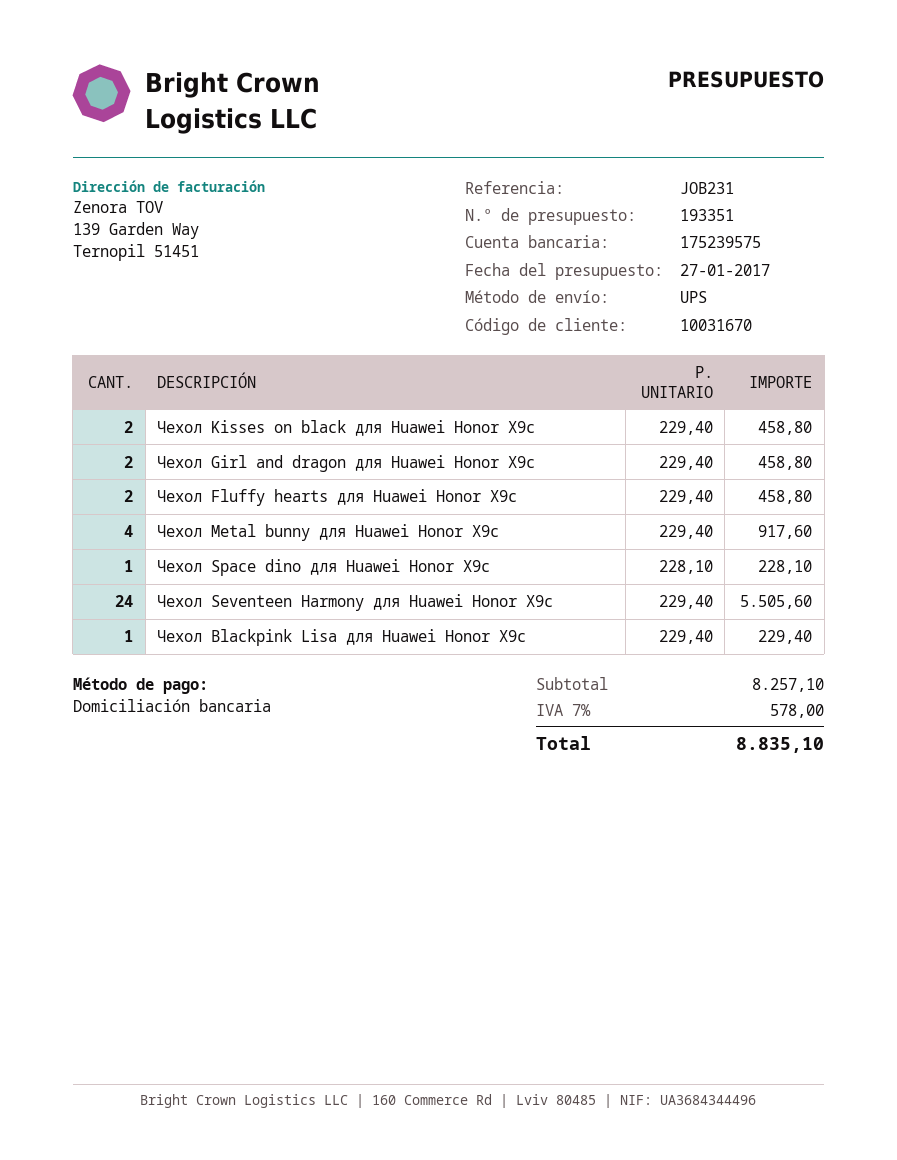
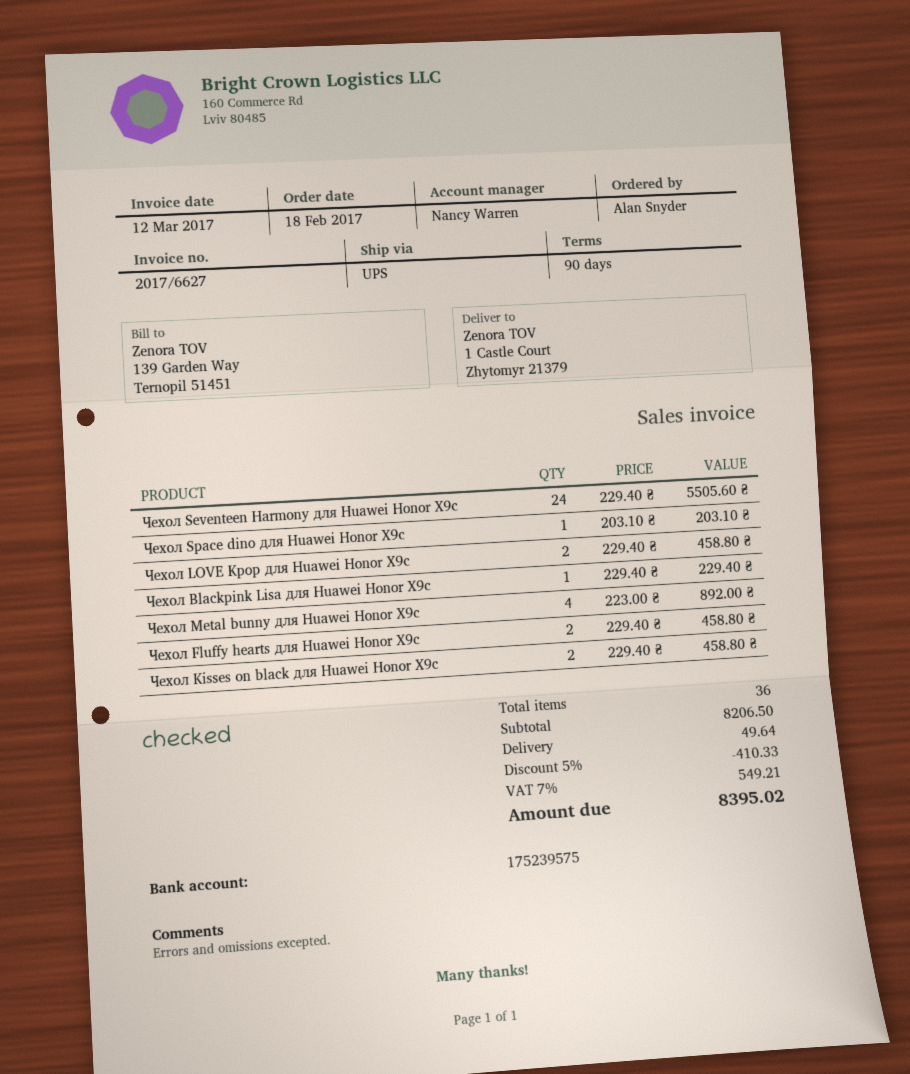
Чехол Girl and dragon для Huawei Honor X9c: 2 x 229.40 = 458.80 -> none
Чехол Metal bunny для Huawei Honor X9c: 4 x 229.40 = 917.60 -> 4 x 223.00 = 892.00
Чехол Space dino для Huawei Honor X9c: 1 x 228.10 = 228.10 -> 1 x 203.10 = 203.10
Чехол LOVE Kpop для Huawei Honor X9c: none -> 2 x 229.40 = 458.80
subtotal: 8257.10 -> 8206.50
discount: none -> 5% = 410.33
shipping: none -> 49.64
tax: 7% = 578.00 -> 7% = 549.21
total: 8835.10 -> 8395.02

